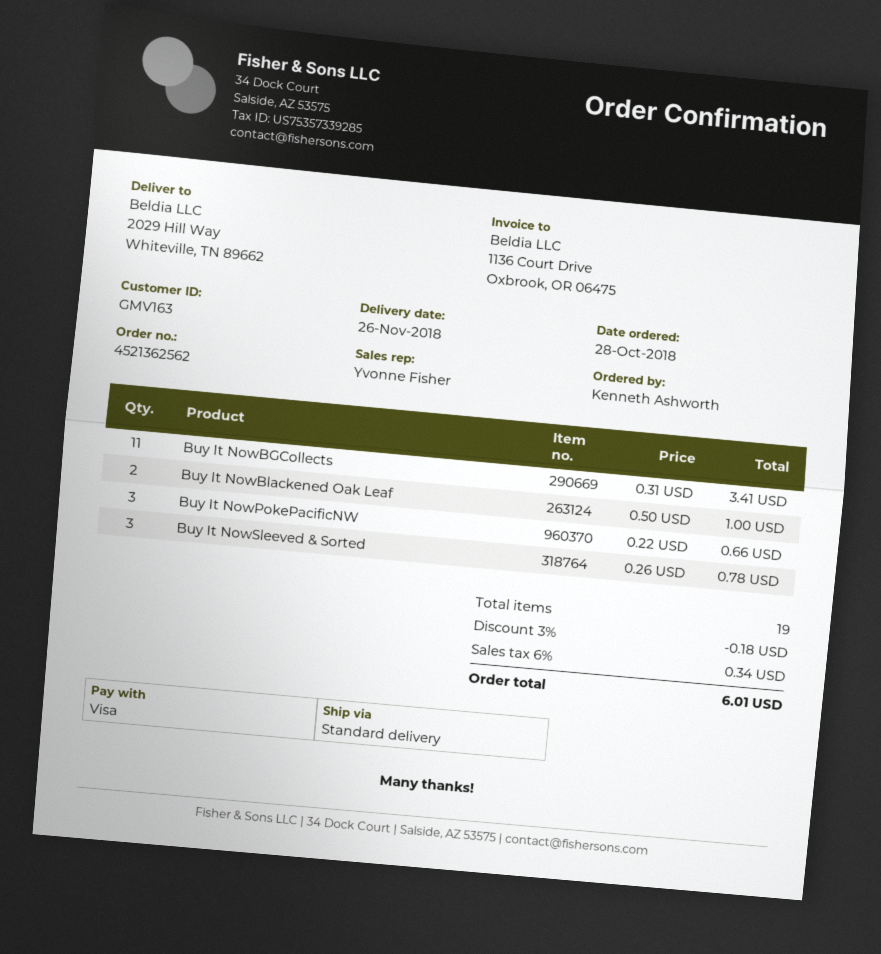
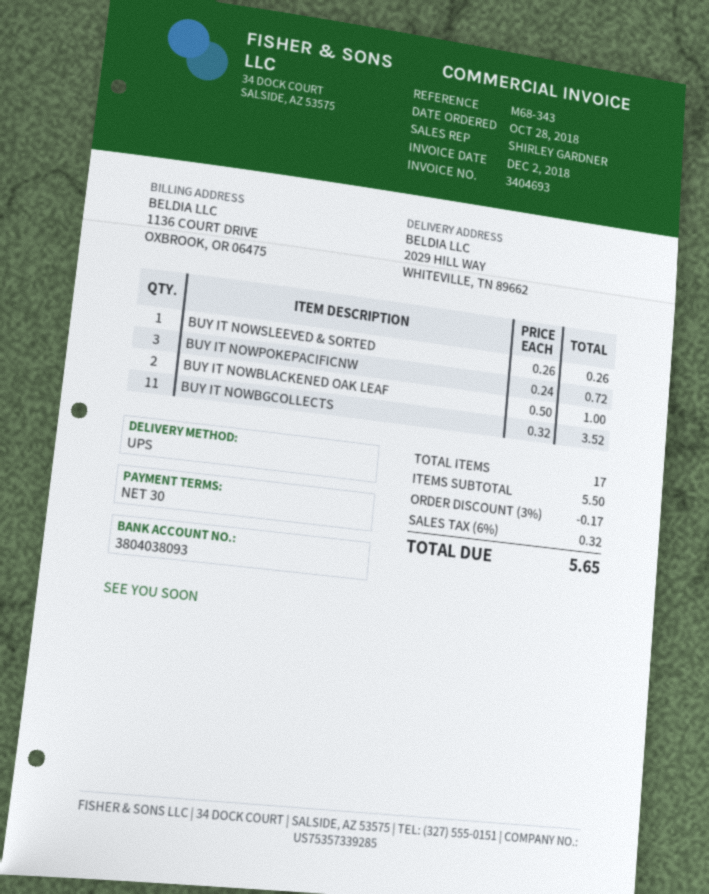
sales rep: Yvonne Fisher -> SHIRLEY GARDNER
shipping method: standard -> UPS
Buy It NowBGCollects: 11 x 0.31 = 3.41 -> 11 x 0.32 = 3.52
Buy It NowPokePacificNW: 3 x 0.22 = 0.66 -> 3 x 0.24 = 0.72
Buy It NowSleeved & Sorted: 3 x 0.26 = 0.78 -> 1 x 0.26 = 0.26
total quantity: 19 -> 17
discount: 3% = 0.18 -> 3% = 0.17
tax: 6% = 0.34 -> 6% = 0.32
total: 6.01 -> 5.65

